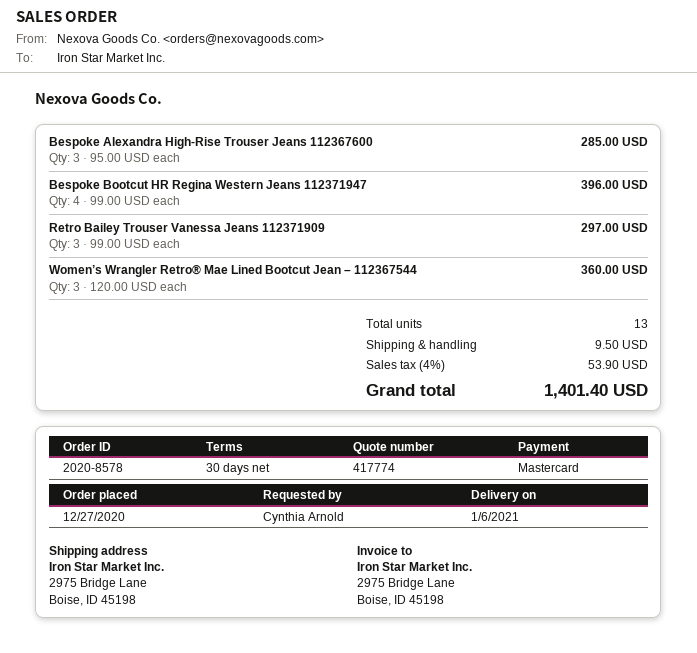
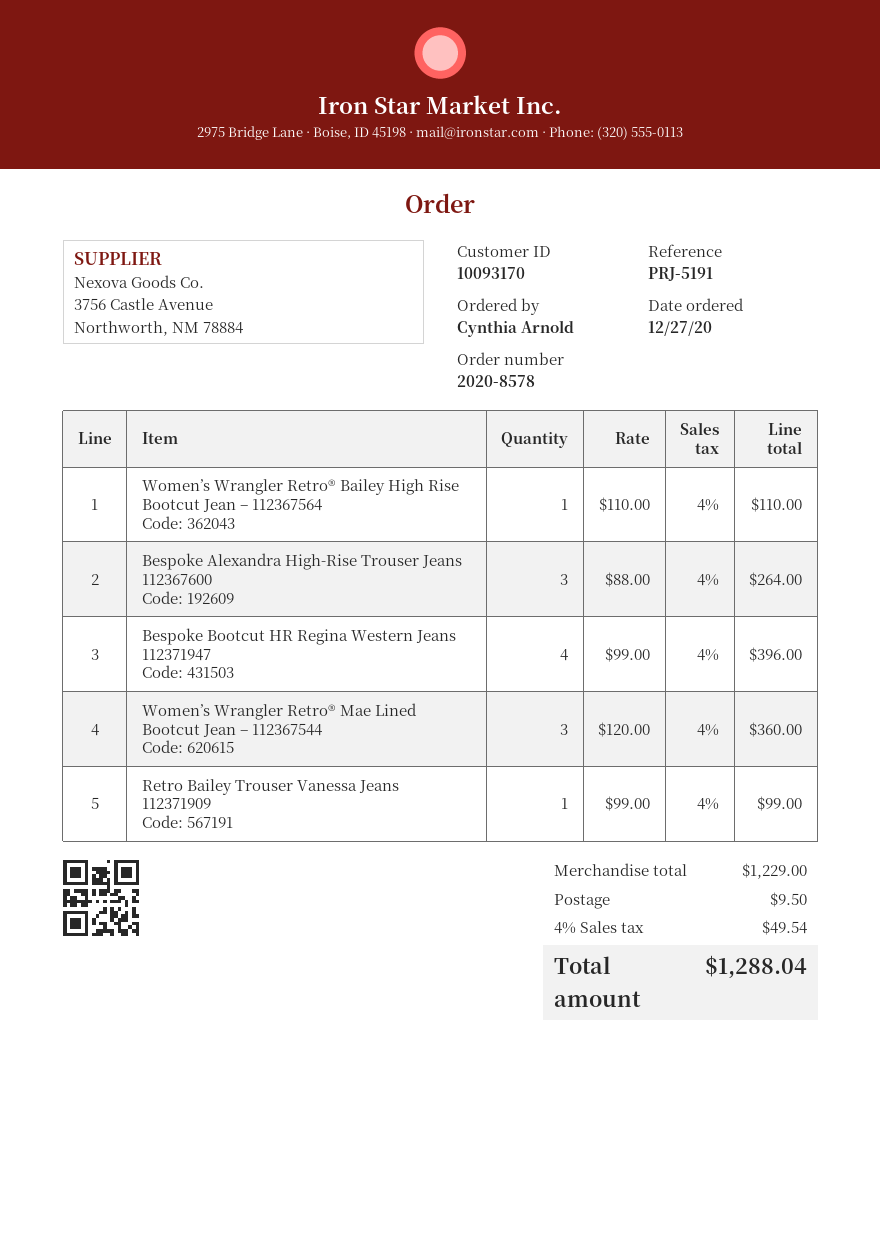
Bespoke Alexandra High-Rise Trouser Jeans 112367600: 3 x 95.00 = 285.00 -> 3 x 88.00 = 264.00
Retro Bailey Trouser Vanessa Jeans 112371909: 3 x 99.00 = 297.00 -> 1 x 99.00 = 99.00
Women’s Wrangler Retro® Bailey High Rise Bootcut Jean – 112367564: none -> 1 x 110.00 = 110.00
tax: 4% = 53.90 -> 4% = 49.54
total: 1401.40 -> 1288.04

